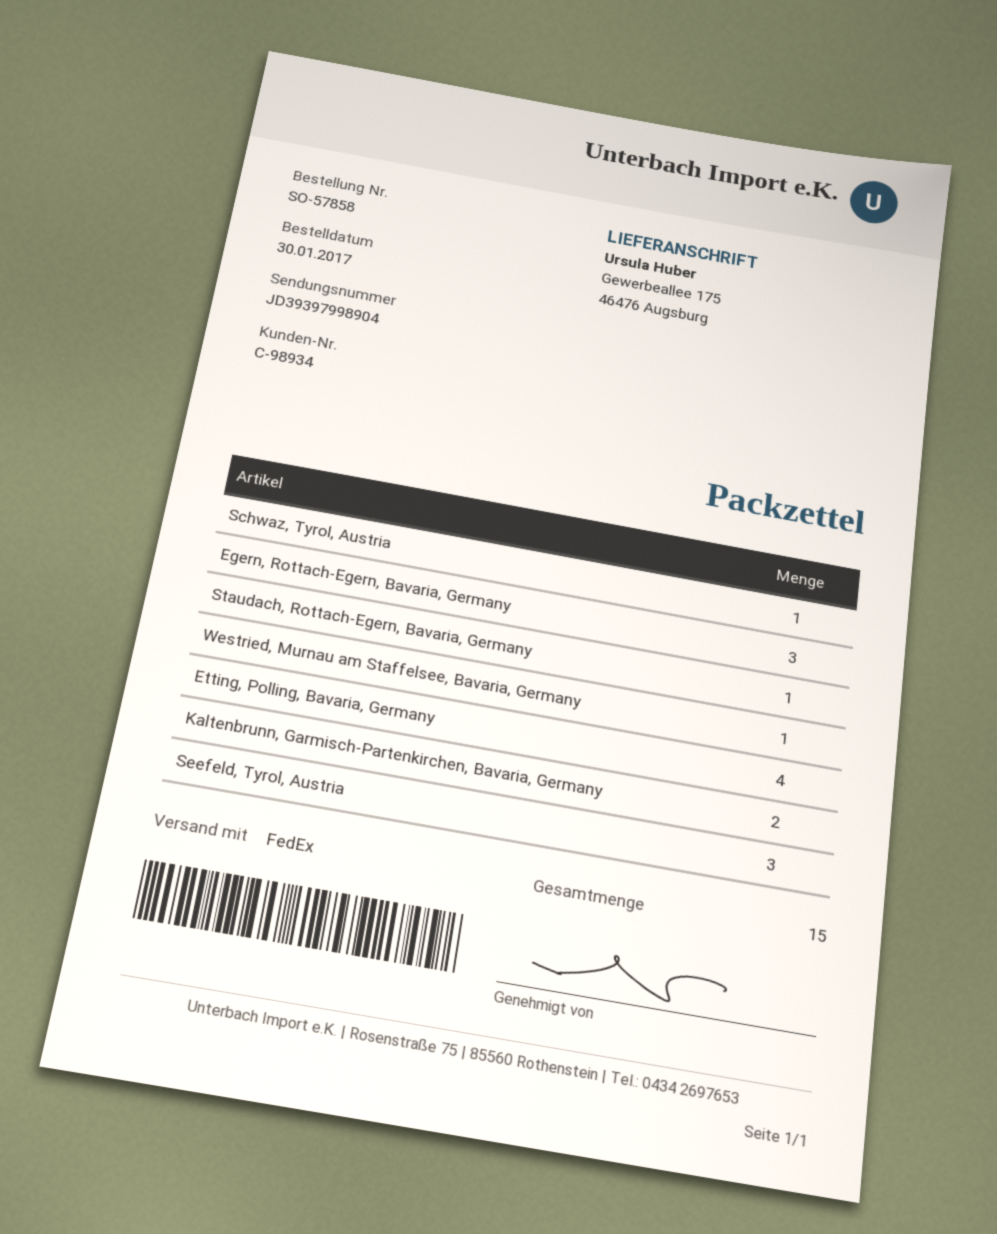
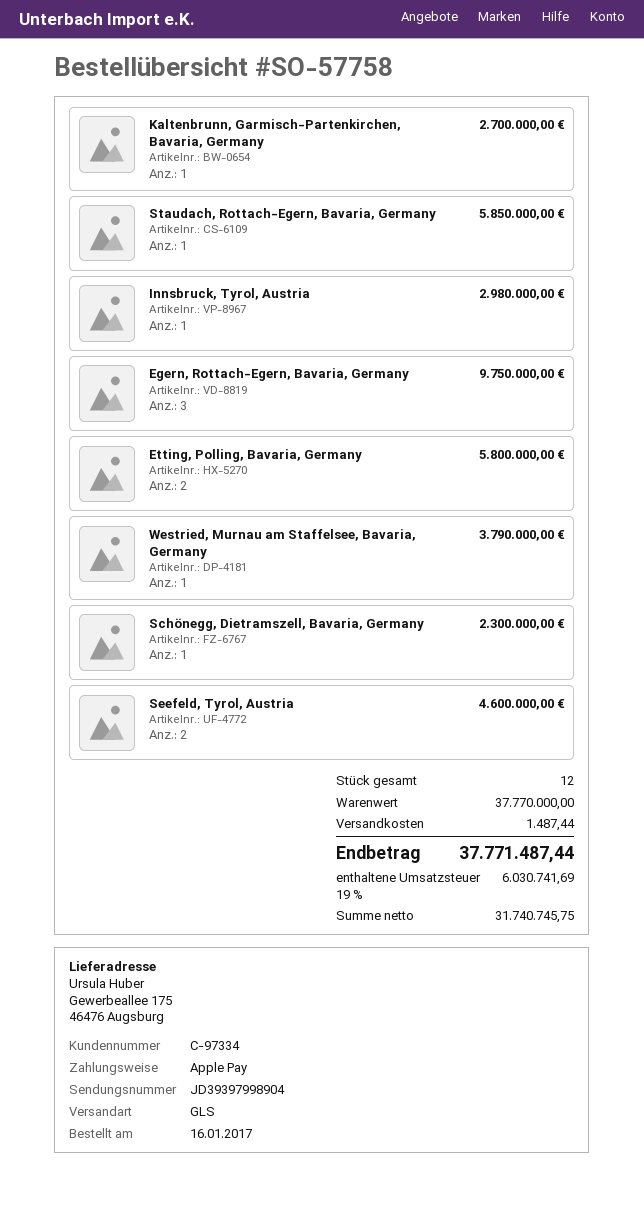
order number: SO-57858 -> SO-57758
order date: 2017-01-30 -> 2017-01-16
customer number: C-98934 -> C-97334
shipping method: FedEx -> GLS
Schwaz, Tyrol, Austria: 1 -> none
Etting, Polling, Bavaria, Germany: 4 -> 2
Kaltenbrunn, Garmisch-Partenkirchen, Bavaria, Germany: 2 -> 1
Seefeld, Tyrol, Austria: 3 -> 2
Innsbruck, Tyrol, Austria: none -> 1
Schönegg, Dietramszell, Bavaria, Germany: none -> 1
total quantity: 15 -> 12

